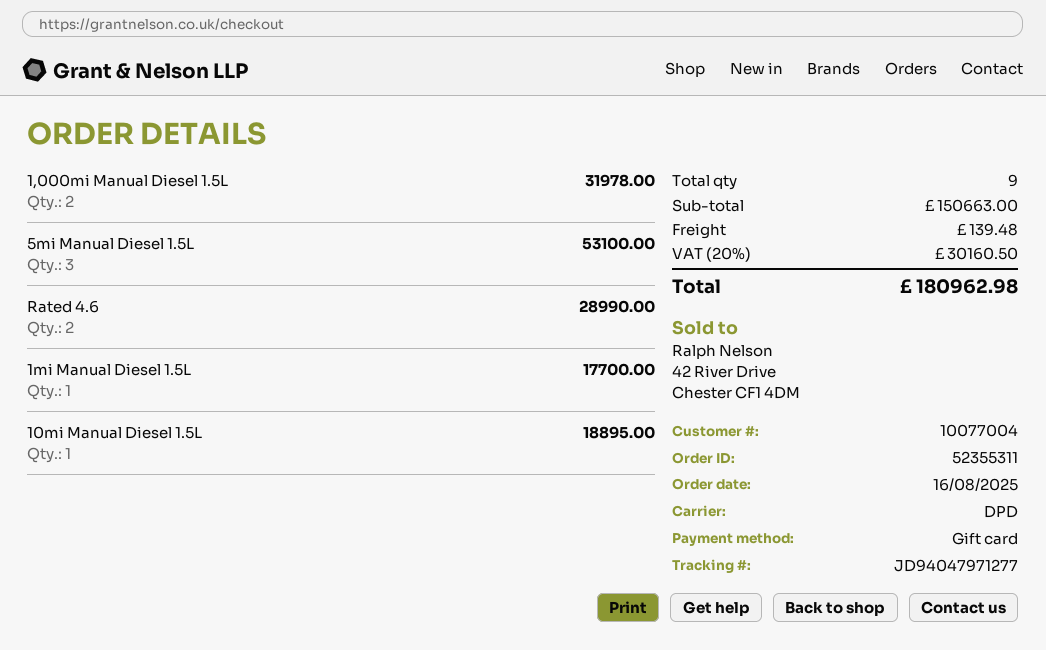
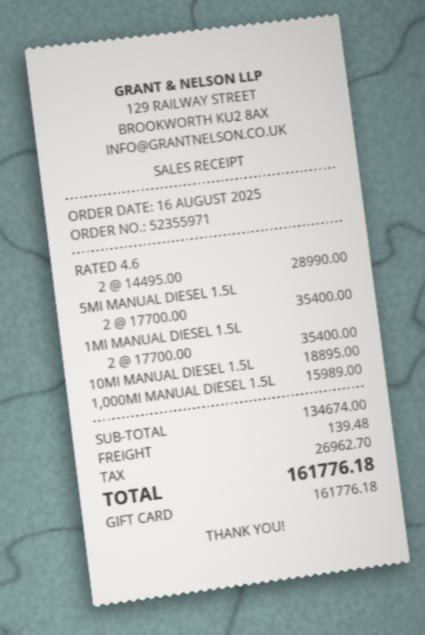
order number: 52355311 -> 52355971
1,000mi Manual Diesel 1.5L: 2 for 31978.00 -> 1 for 15989.00
5mi Manual Diesel 1.5L: 3 for 53100.00 -> 2 for 35400.00
1mi Manual Diesel 1.5L: 1 for 17700.00 -> 2 for 35400.00
subtotal: 150663.00 -> 134674.00
tax: 30160.50 -> 26962.70
total: 180962.98 -> 161776.18

